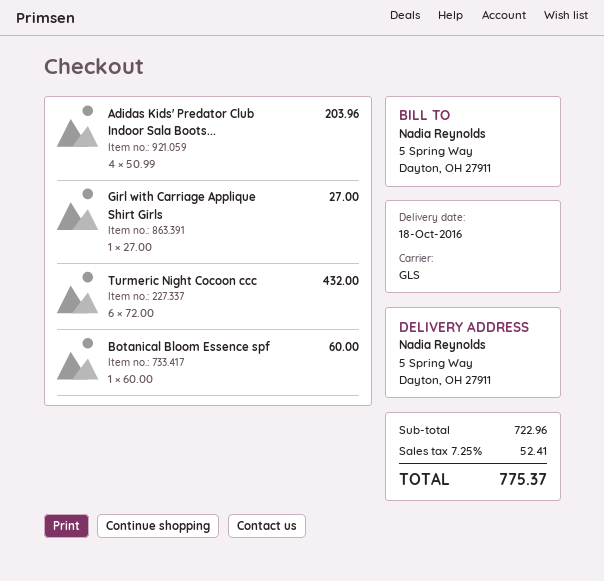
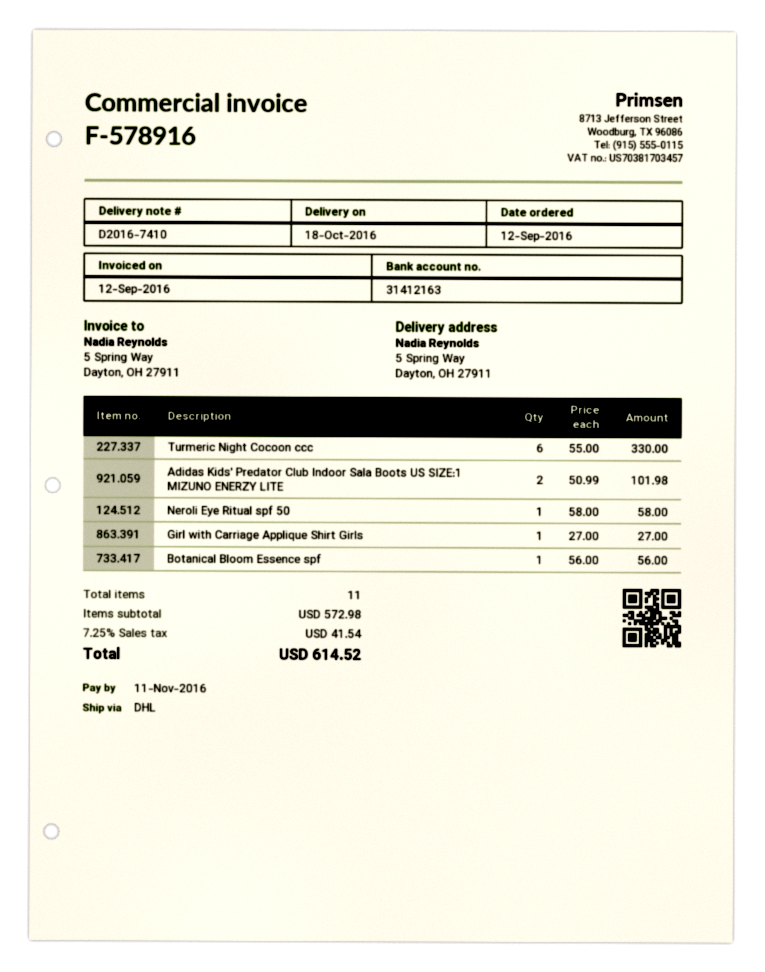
shipping method: GLS -> DHL
Adidas Kids' Predator Club Indoor Sala Boots...: 4 x 50.99 = 203.96 -> 2 x 50.99 = 101.98
Turmeric Night Cocoon ccc: 6 x 72.00 = 432.00 -> 6 x 55.00 = 330.00
Botanical Bloom Essence spf: 1 x 60.00 = 60.00 -> 1 x 56.00 = 56.00
Neroli Eye Ritual spf 50: none -> 1 x 58.00 = 58.00
subtotal: 722.96 -> 572.98
tax: 7.25% = 52.41 -> 7.25% = 41.54
total: 775.37 -> 614.52

